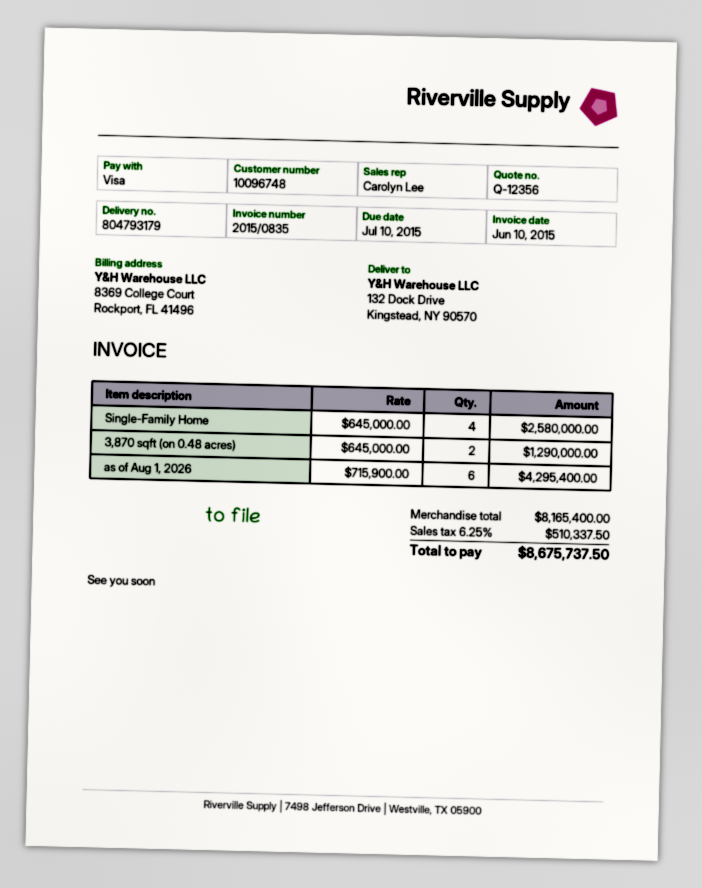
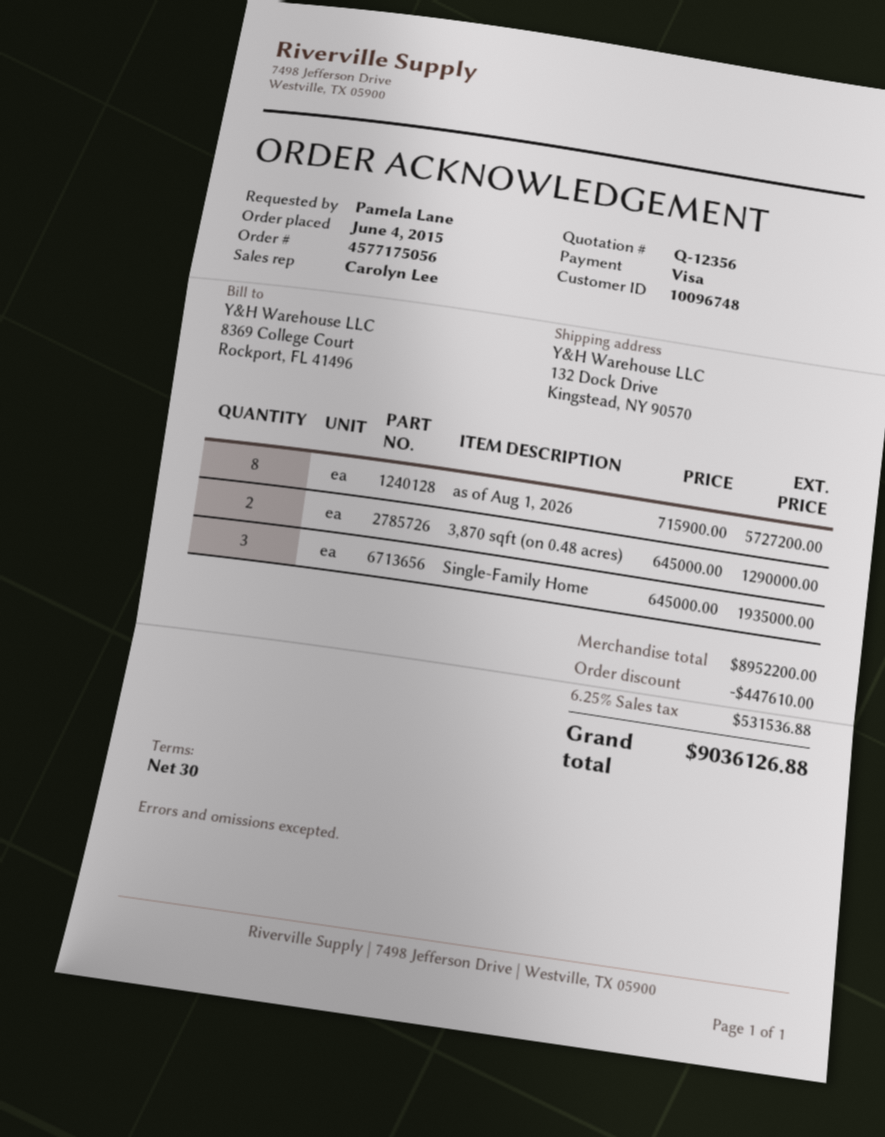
Single-Family Home: 4 x 645000.00 = 2580000.00 -> 3 x 645000.00 = 1935000.00
as of Aug 1, 2026: 6 x 715900.00 = 4295400.00 -> 8 x 715900.00 = 5727200.00
subtotal: 8165400.00 -> 8952200.00
discount: none -> 447610.00
tax: 6.25% = 510337.50 -> 6.25% = 531536.88
total: 8675737.50 -> 9036126.88

